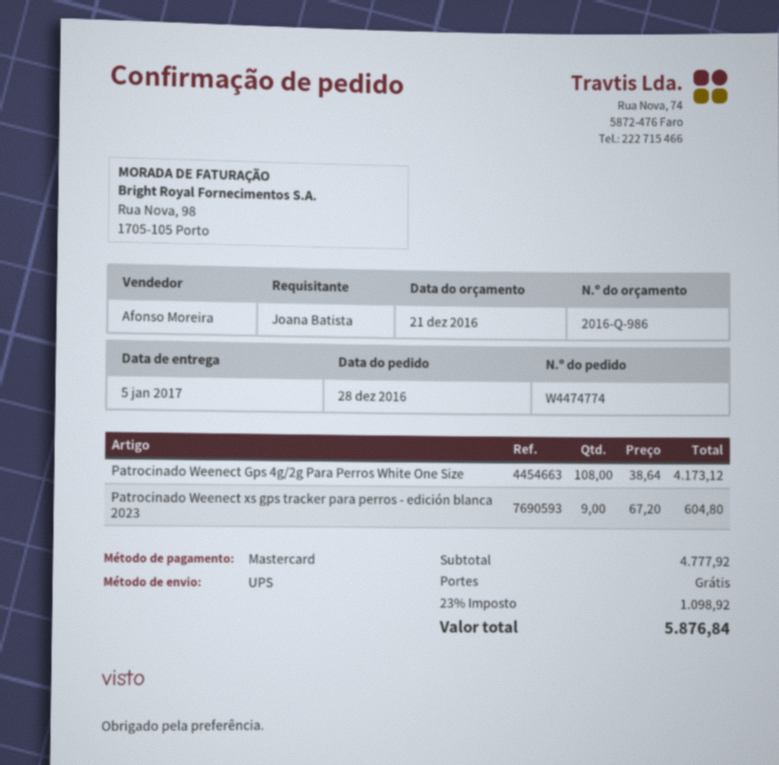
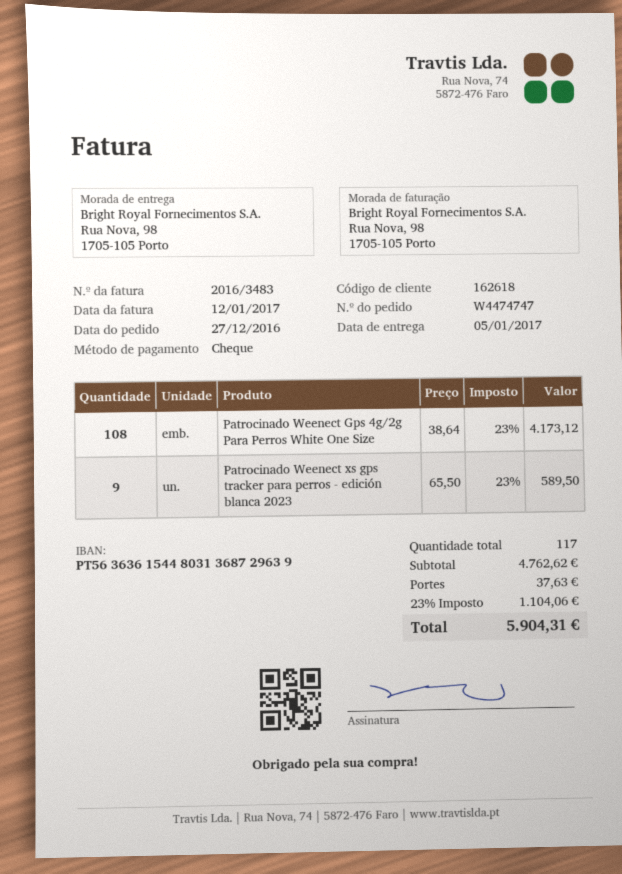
order number: W4474774 -> W4474747
order date: 2016-12-28 -> 2016-12-27
payment method: Mastercard -> cheque
Patrocinado Weenect xs gps tracker para perros - edición blanca 2023: 9 x 67.20 = 604.80 -> 9 x 65.50 = 589.50
subtotal: 4777.92 -> 4762.62
shipping: 0.00 -> 37.63
tax: 23% = 1098.92 -> 23% = 1104.06
total: 5876.84 -> 5904.31

